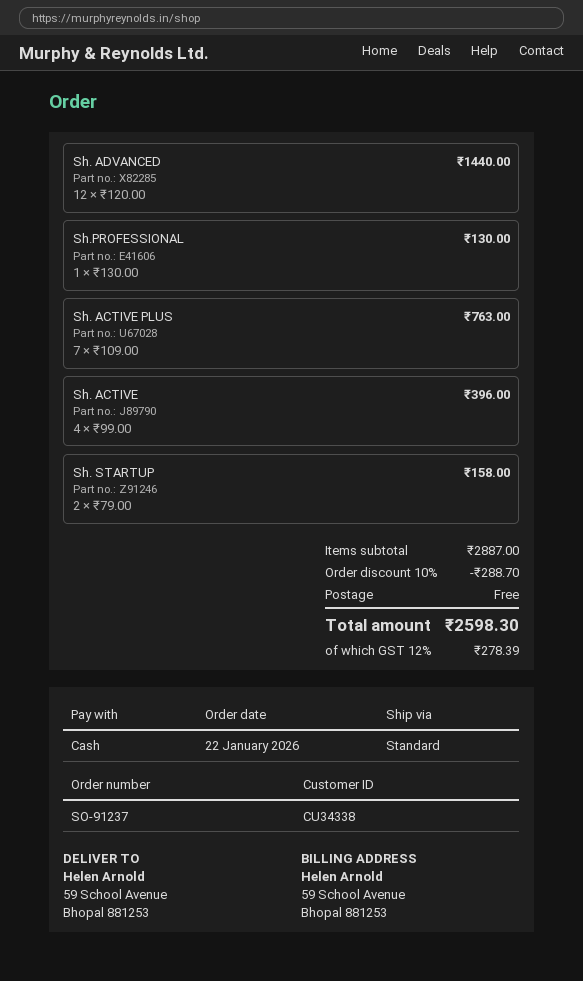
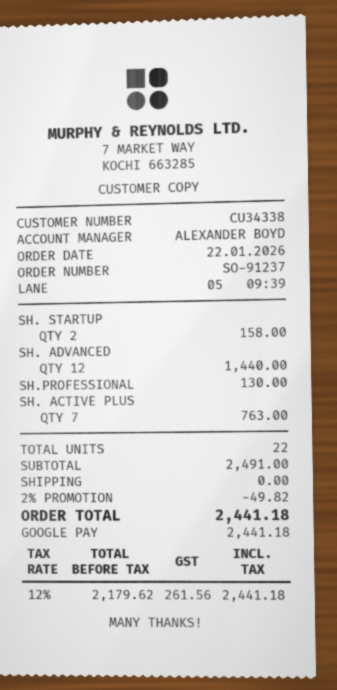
payment method: cash -> Google Pay
Sh. ACTIVE: 4 for 396.00 -> none
subtotal: 2887.00 -> 2491.00
discount: 10% = 288.70 -> 2% = 49.82
tax: 12% = 278.39 -> 12% = 261.56
total: 2598.30 -> 2441.18

